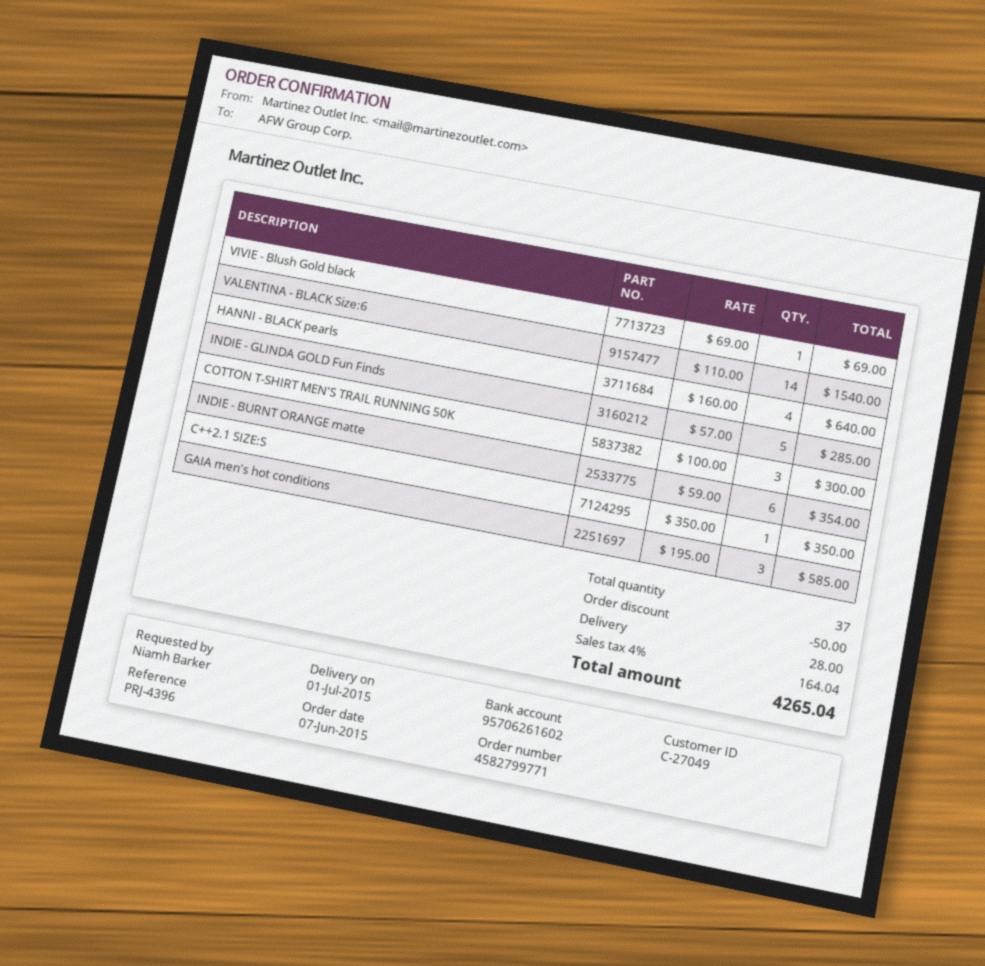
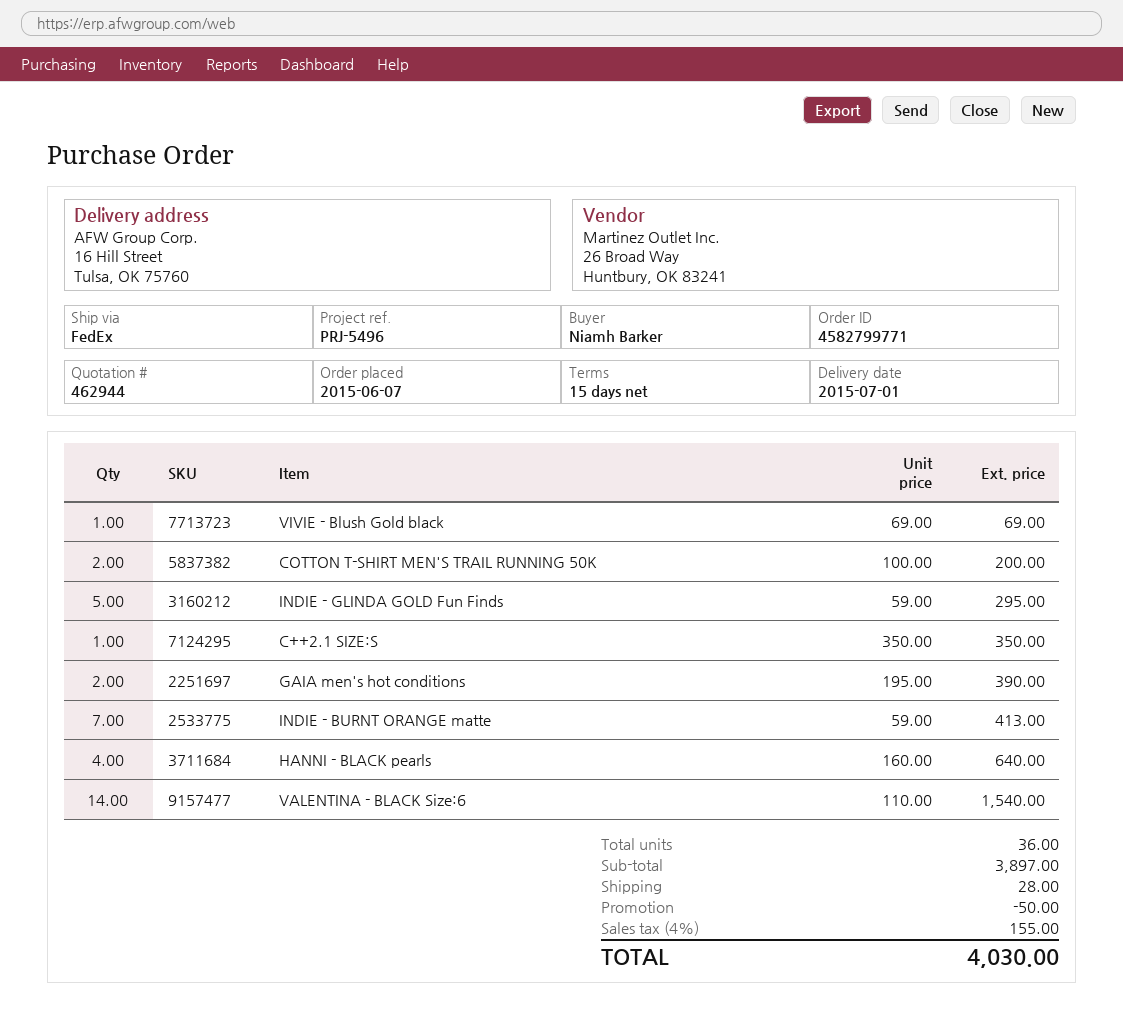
reference: PRJ-4396 -> PRJ-5496
INDIE - GLINDA GOLD Fun Finds: 5 x 57.00 = 285.00 -> 5 x 59.00 = 295.00
COTTON T-SHIRT MEN'S TRAIL RUNNING 50K: 3 x 100.00 = 300.00 -> 2 x 100.00 = 200.00
INDIE - BURNT ORANGE matte: 6 x 59.00 = 354.00 -> 7 x 59.00 = 413.00
GAIA men's hot conditions: 3 x 195.00 = 585.00 -> 2 x 195.00 = 390.00
total quantity: 37 -> 36
tax: 4% = 164.04 -> 4% = 155.00
total: 4265.04 -> 4030.00

